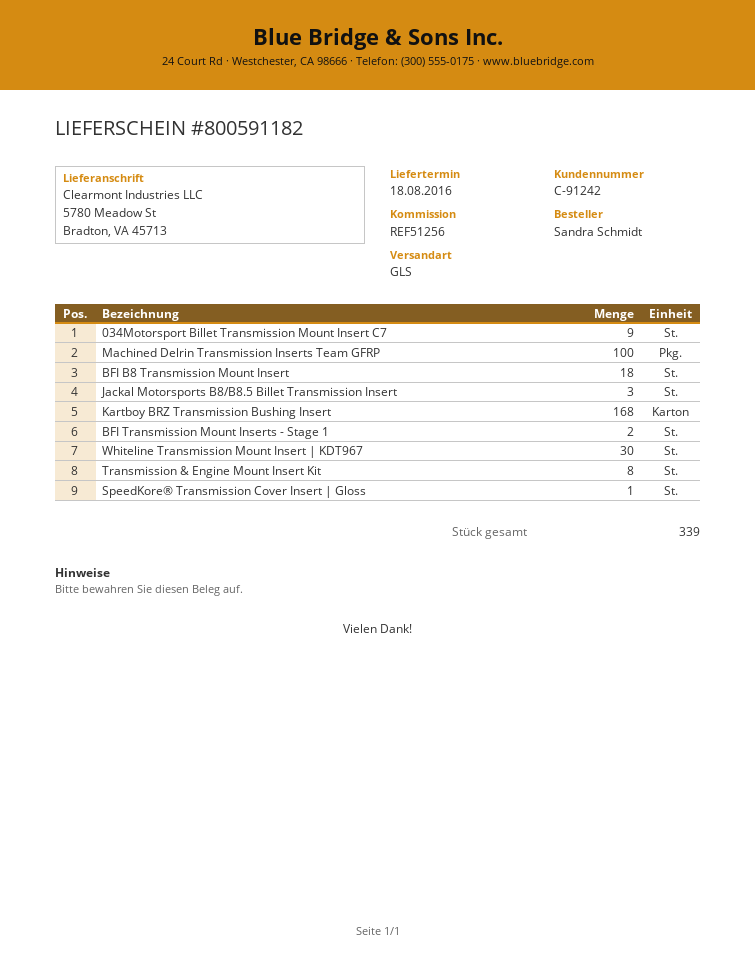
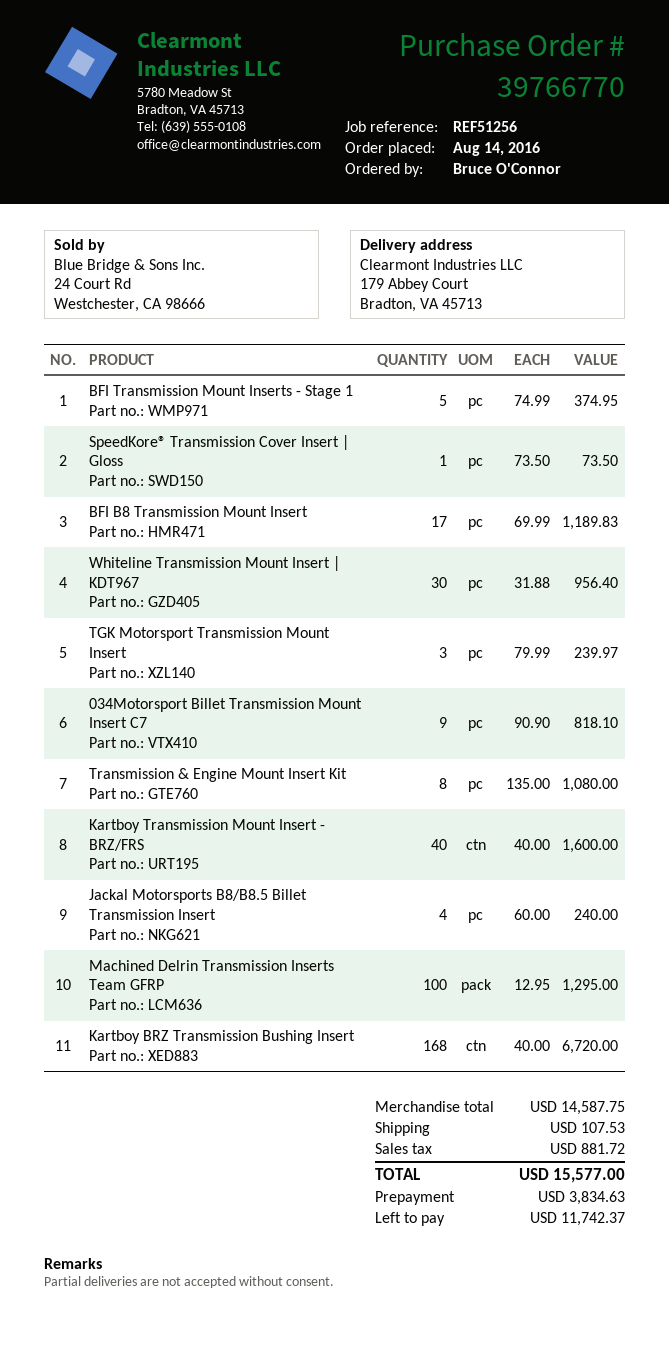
ordered by: Sandra Schmidt -> Bruce O'Connor
ship to: 5780 Meadow St, Bradton, VA 45713 -> 179 Abbey Court, Bradton, VA 45713
BFI B8 Transmission Mount Insert: 18 -> 17
Jackal Motorsports B8/B8.5 Billet Transmission Insert: 3 -> 4
BFI Transmission Mount Inserts - Stage 1: 2 -> 5
TGK Motorsport Transmission Mount Insert: none -> 3
Kartboy Transmission Mount Insert - BRZ/FRS: none -> 40

